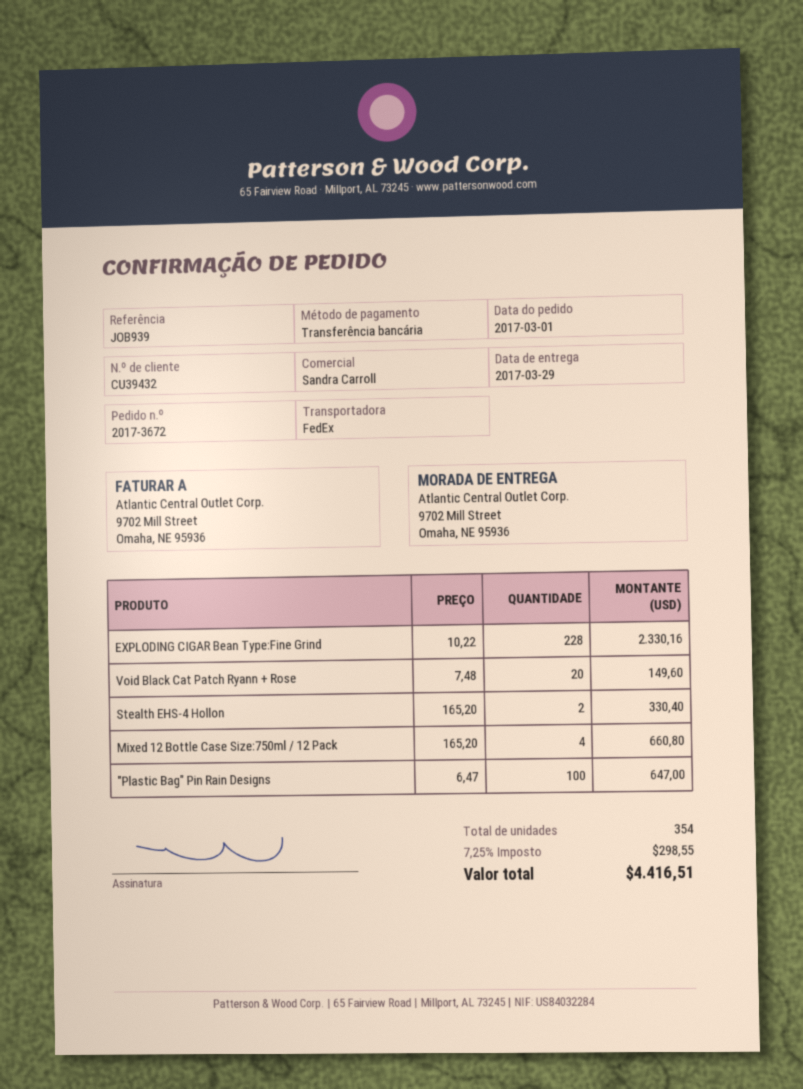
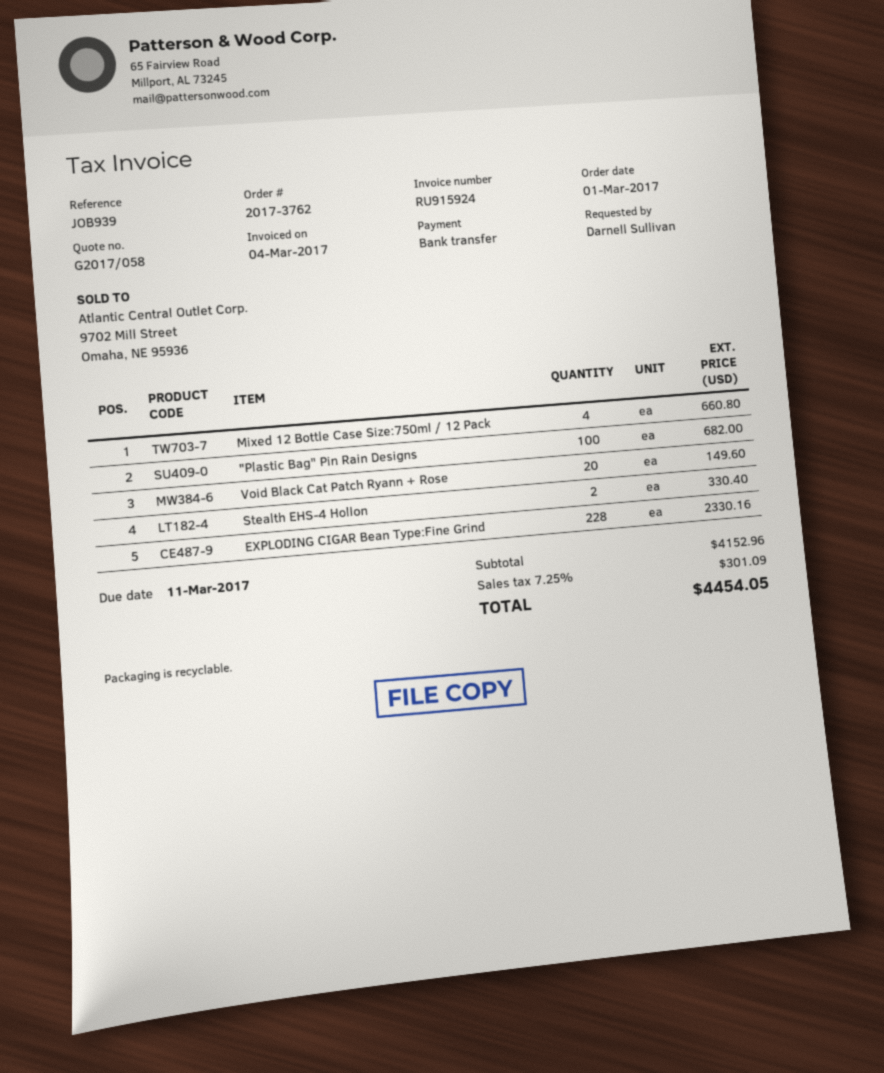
order number: 2017-3672 -> 2017-3762
"Plastic Bag" Pin Rain Designs: 100 for 647.00 -> 100 for 682.00
tax: 7.25% = 298.55 -> 7.25% = 301.09
total: 4416.51 -> 4454.05

